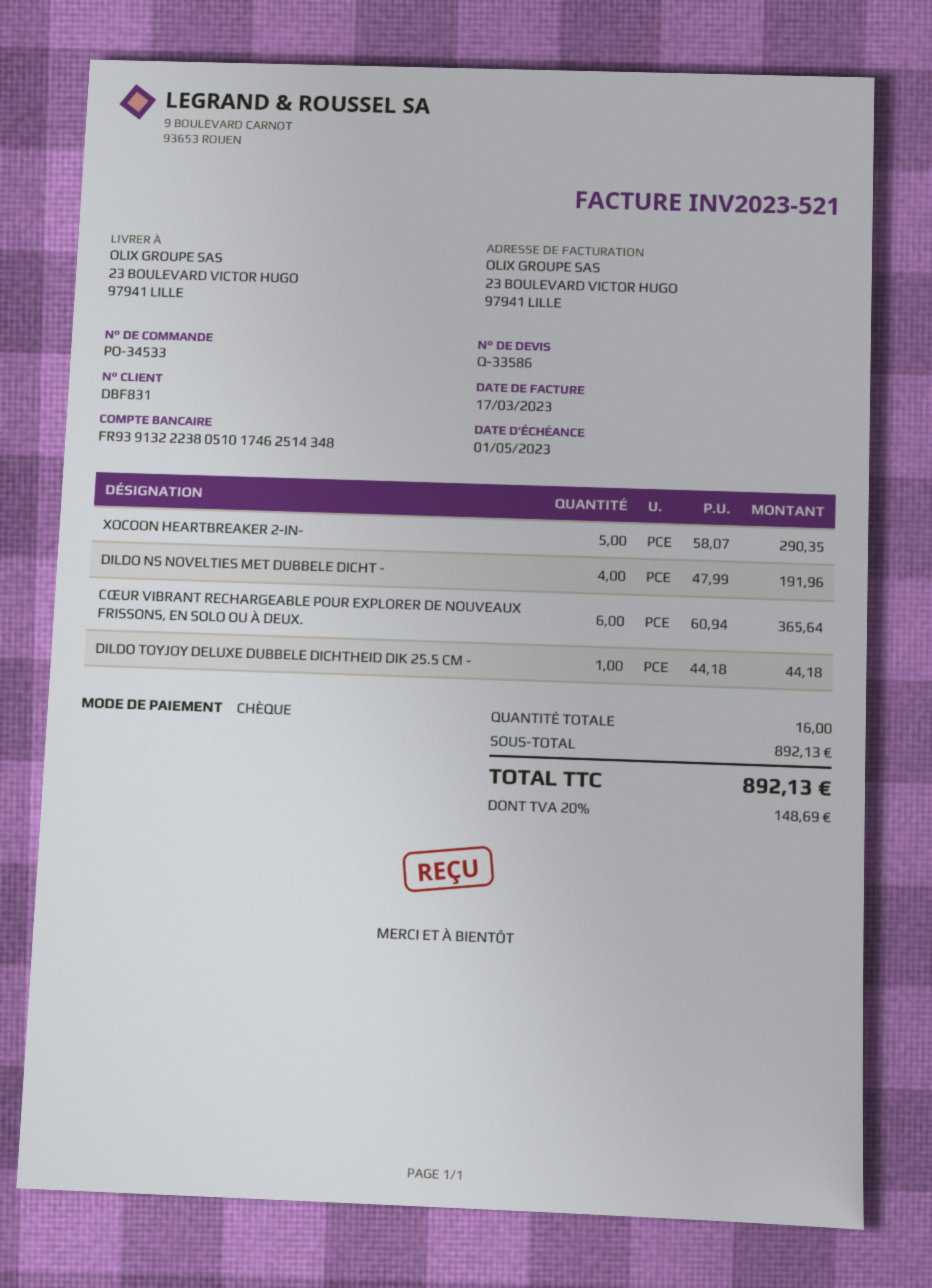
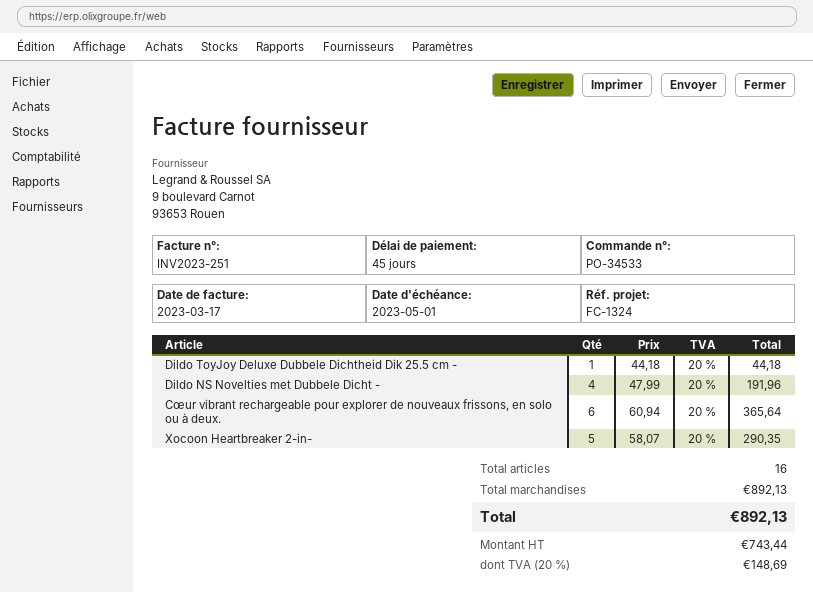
invoice number: INV2023-521 -> INV2023-251

